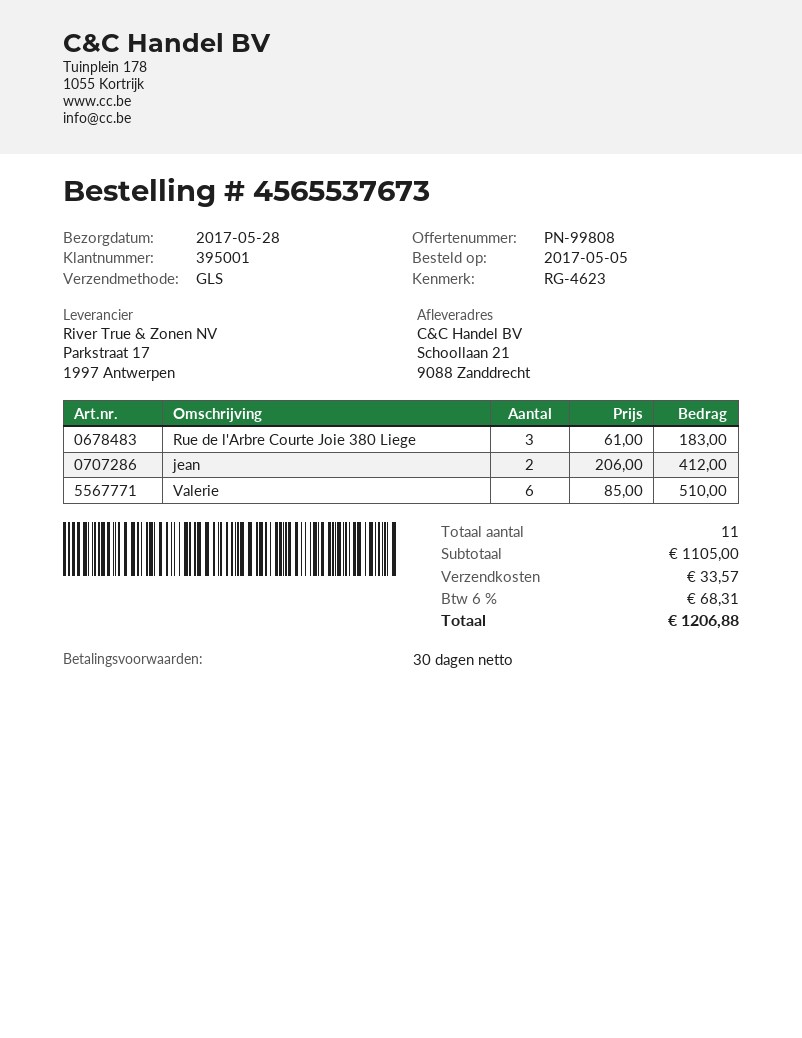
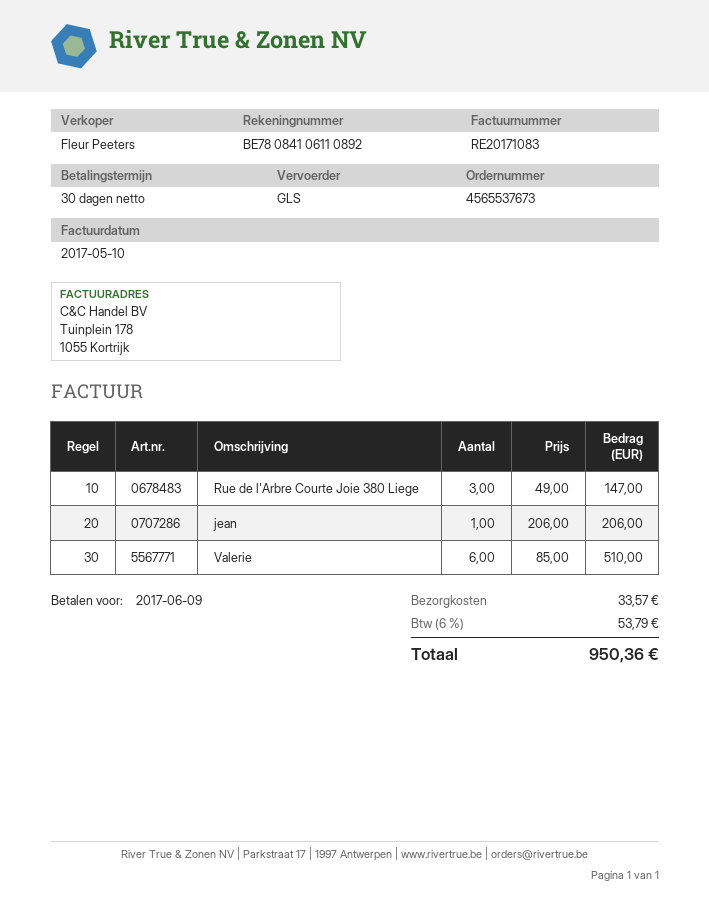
Rue de l'Arbre Courte Joie 380 Liege: 3 x 61.00 = 183.00 -> 3 x 49.00 = 147.00
jean: 2 x 206.00 = 412.00 -> 1 x 206.00 = 206.00
tax: 6% = 68.31 -> 6% = 53.79
total: 1206.88 -> 950.36

